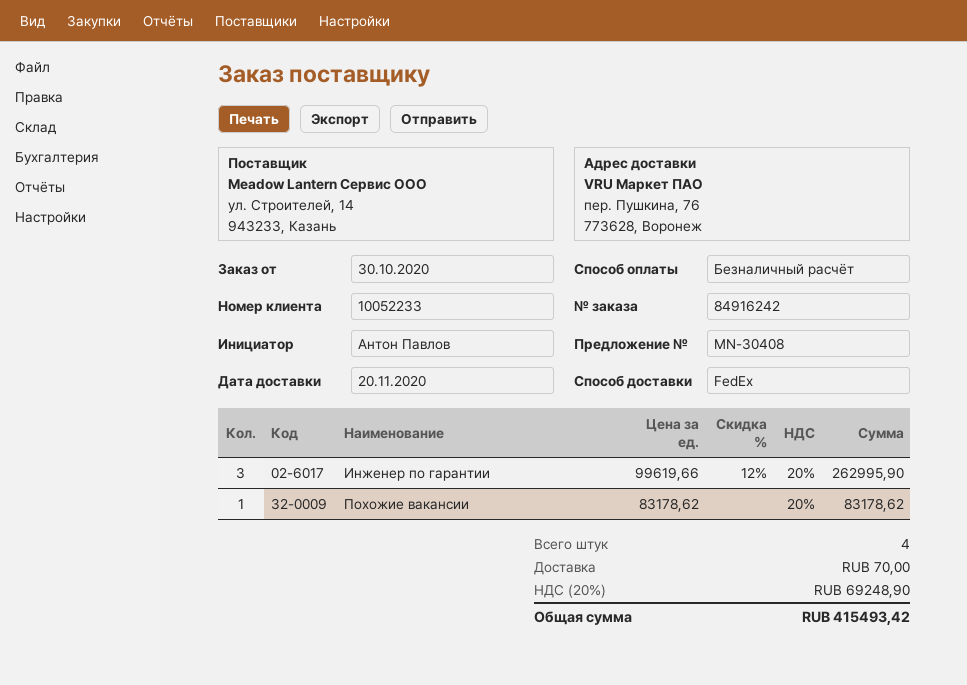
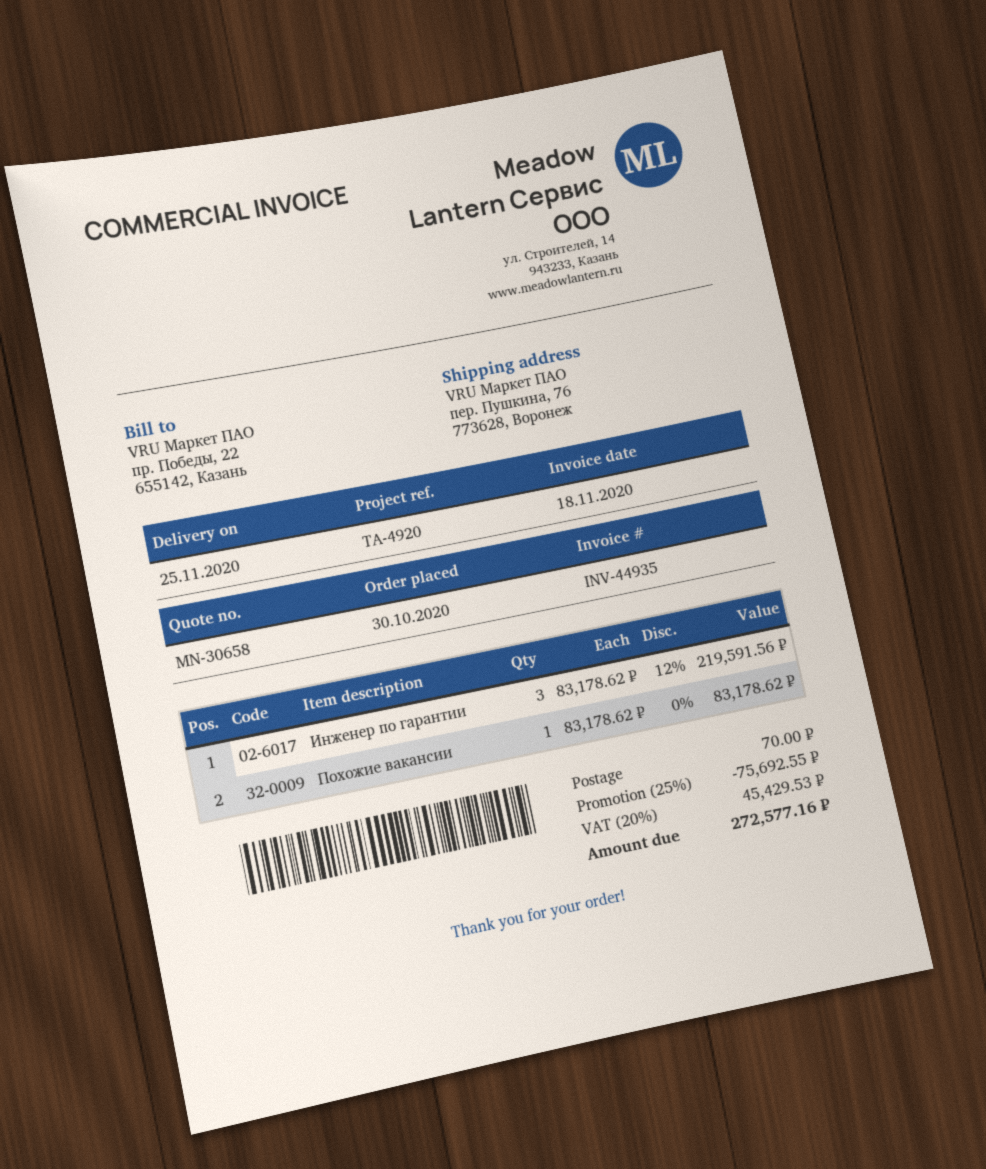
quote number: MN-30408 -> MN-30658
delivery date: 2020-11-20 -> 2020-11-25
Инженер по гарантии: 3 x 99619.66 - 12% = 262995.90 -> 3 x 83178.62 - 12% = 219591.56
discount: none -> 25% = 75692.55
tax: 20% = 69248.90 -> 20% = 45429.53
total: 415493.42 -> 272577.16

